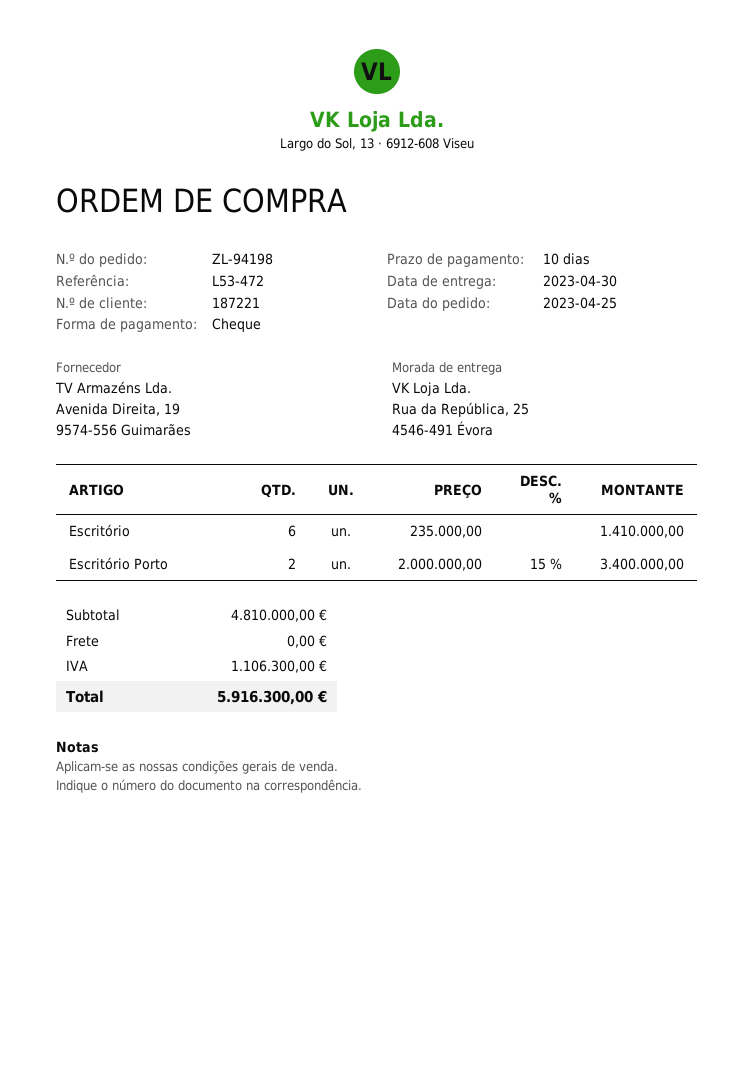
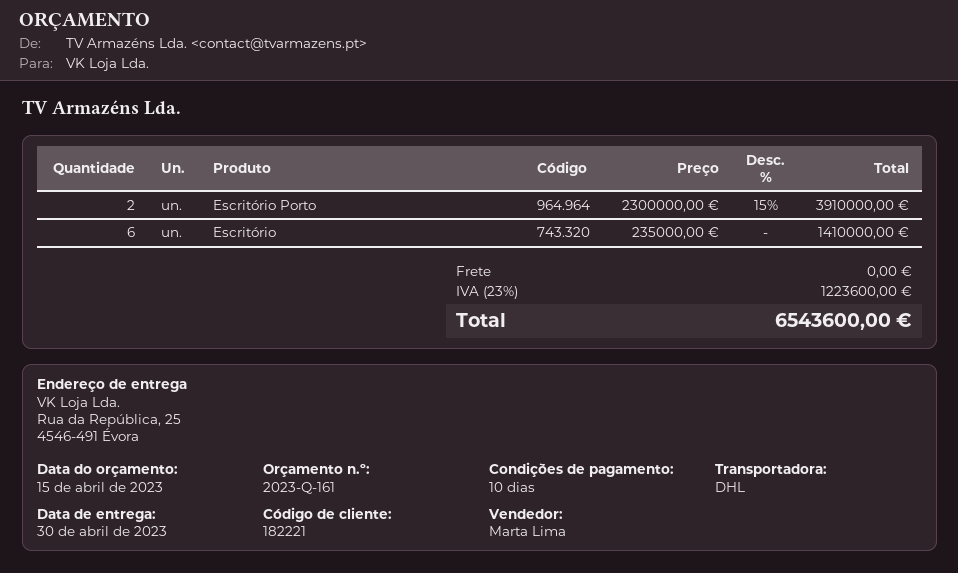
customer number: 187221 -> 182221
Escritório Porto: 2 x 2000000.00 - 15% = 3400000.00 -> 2 x 2300000.00 - 15% = 3910000.00
tax: 1106300.00 -> 1223600.00
total: 5916300.00 -> 6543600.00

